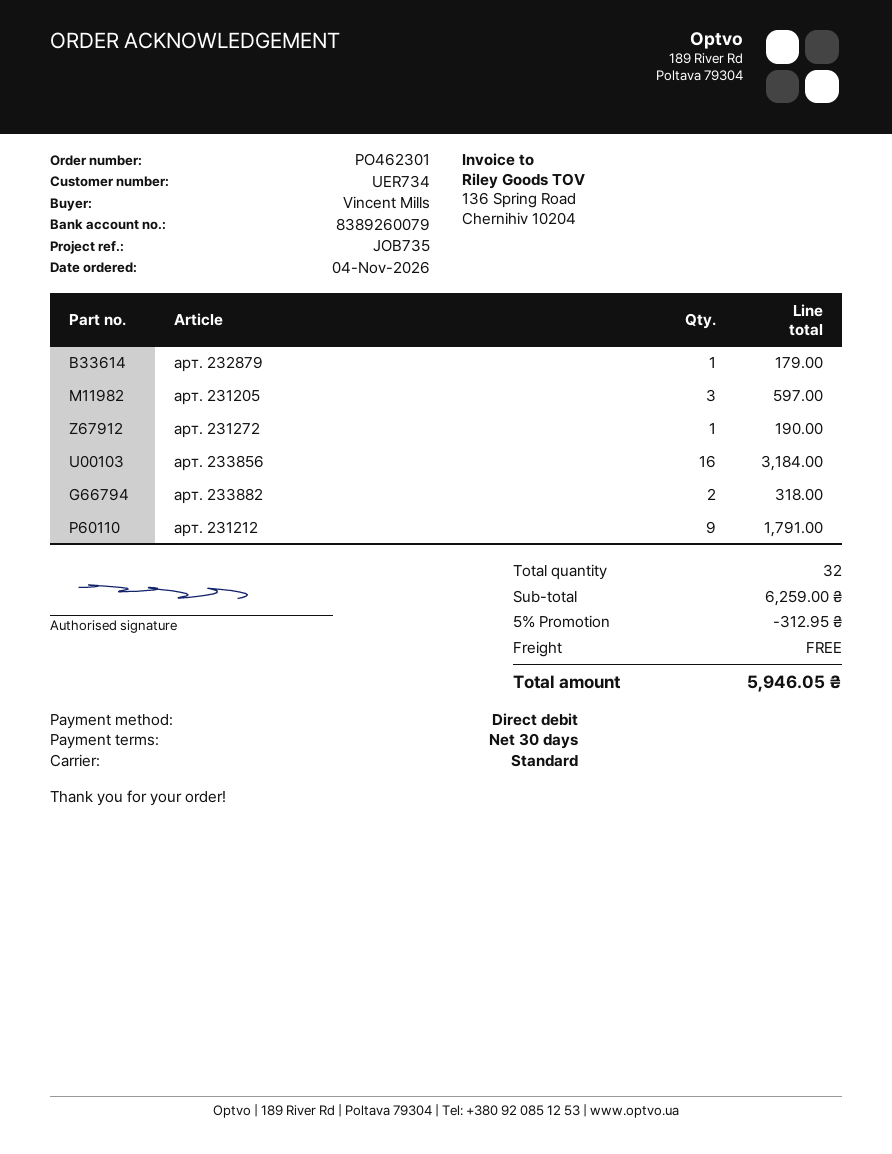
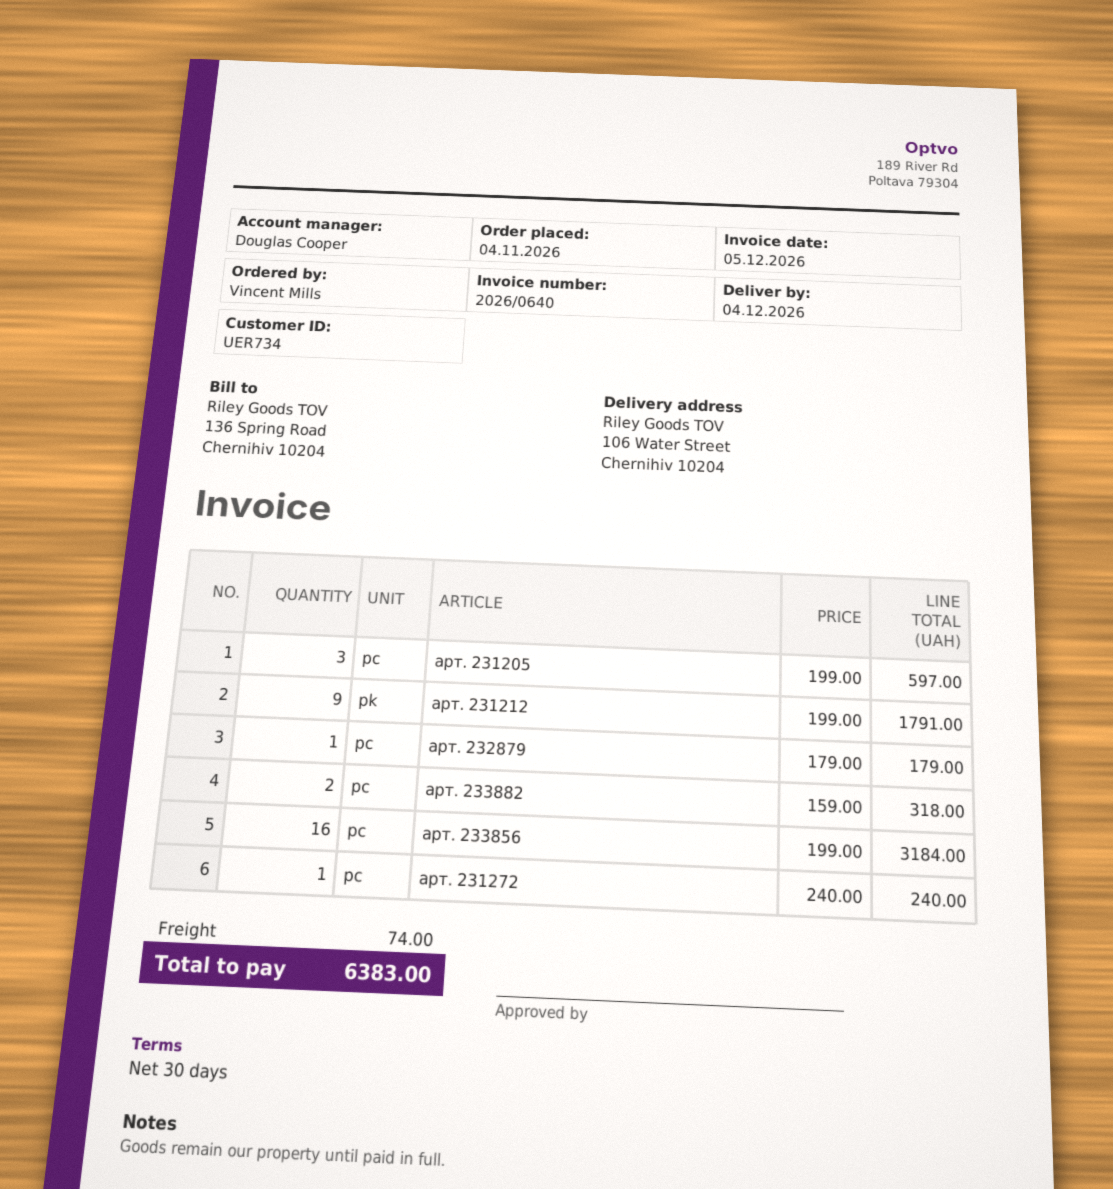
арт. 231272: 1 for 190.00 -> 1 for 240.00
discount: 5% = 312.95 -> none
shipping: 0.00 -> 74.00
total: 5946.05 -> 6383.00

